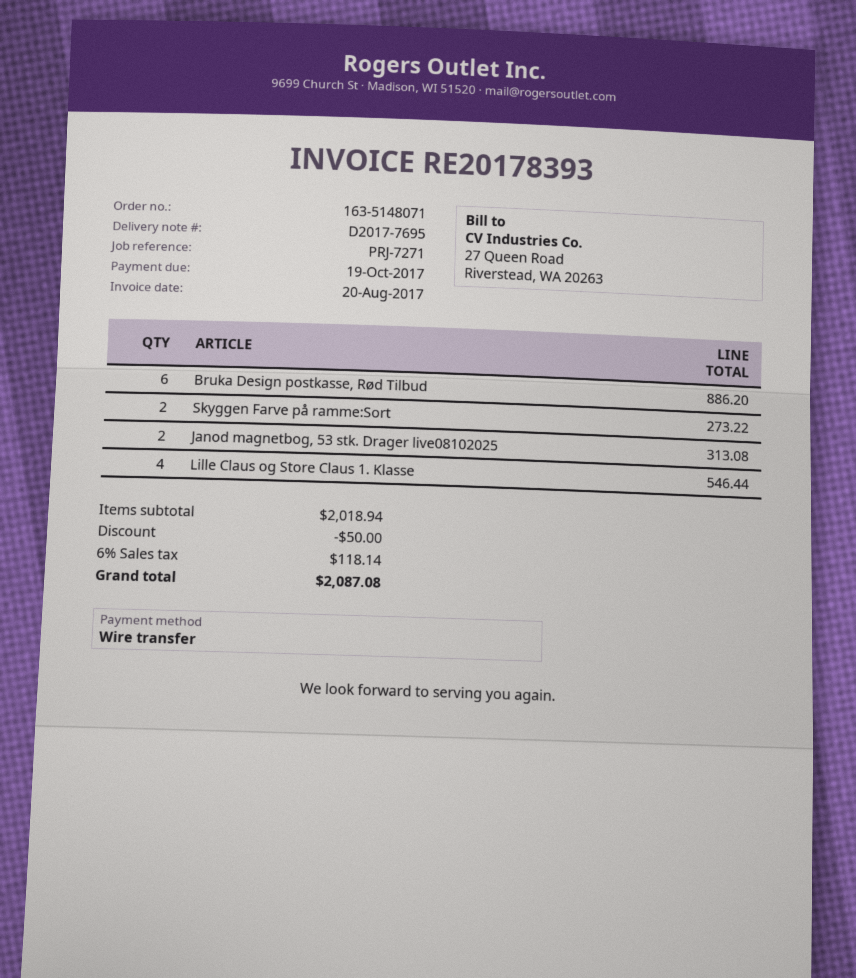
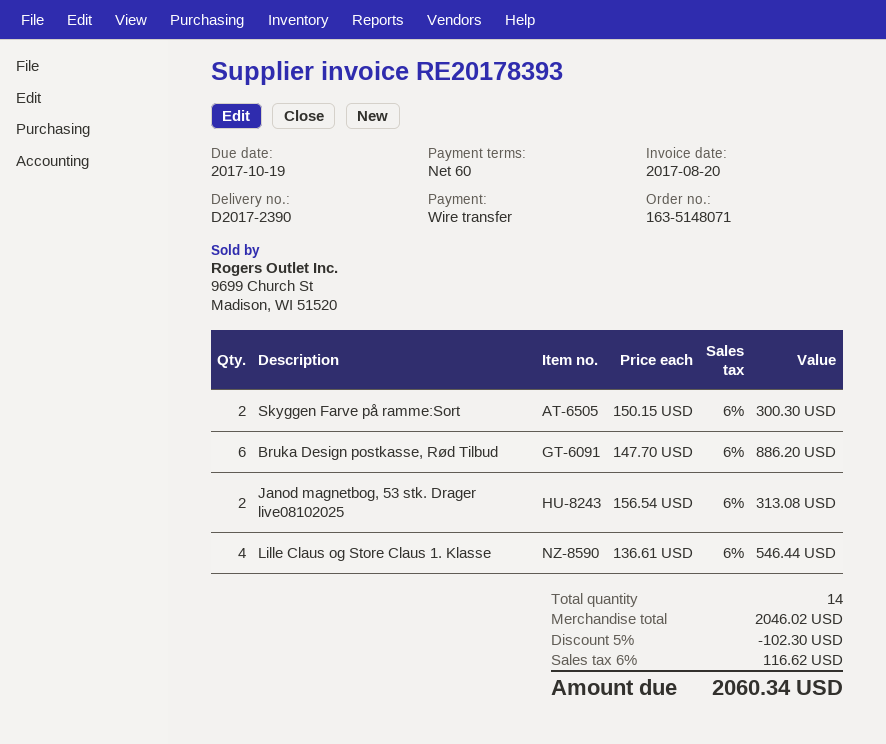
delivery note number: D2017-7695 -> D2017-2390
Skyggen Farve på ramme:Sort: 2 for 273.22 -> 2 for 300.30
subtotal: 2018.94 -> 2046.02
discount: 50.00 -> 102.30
tax: 6% = 118.14 -> 6% = 116.62
total: 2087.08 -> 2060.34

